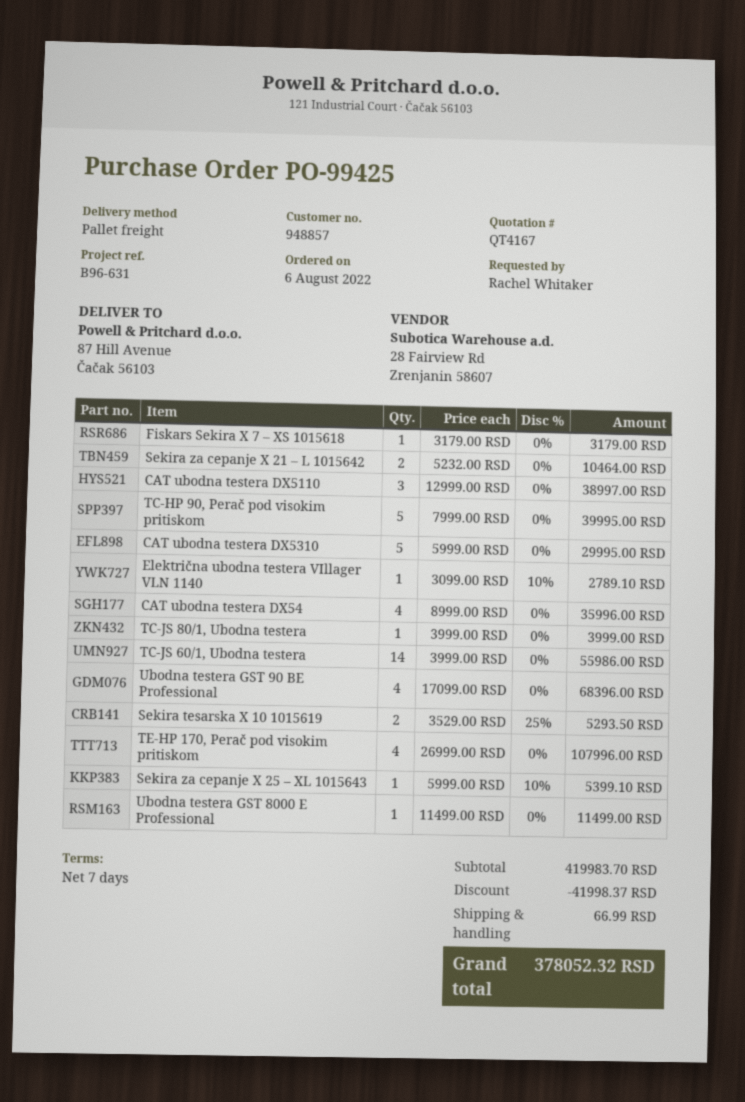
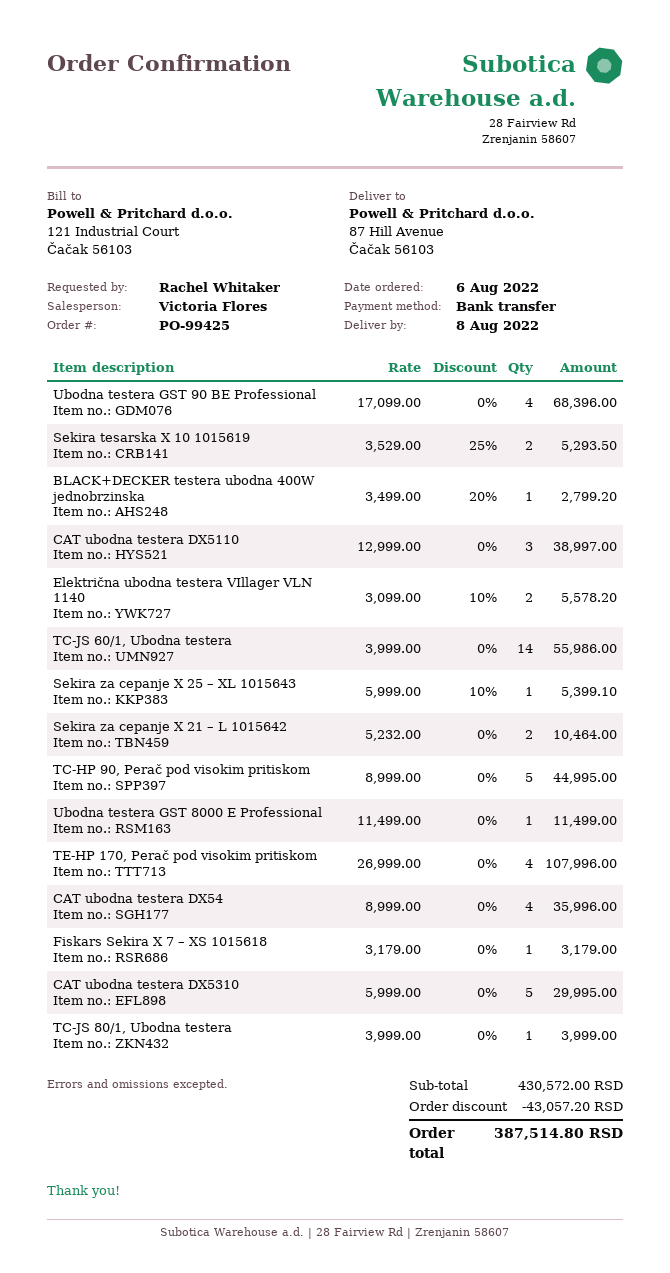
TC-HP 90, Perač pod visokim pritiskom: 5 x 7999.00 = 39995.00 -> 5 x 8999.00 = 44995.00
Električna ubodna testera VIllager VLN 1140: 1 x 3099.00 - 10% = 2789.10 -> 2 x 3099.00 - 10% = 5578.20
BLACK+DECKER testera ubodna 400W jednobrzinska: none -> 1 x 3499.00 - 20% = 2799.20
subtotal: 419983.70 -> 430572.00
discount: 41998.37 -> 43057.20
shipping: 66.99 -> none
total: 378052.32 -> 387514.80

